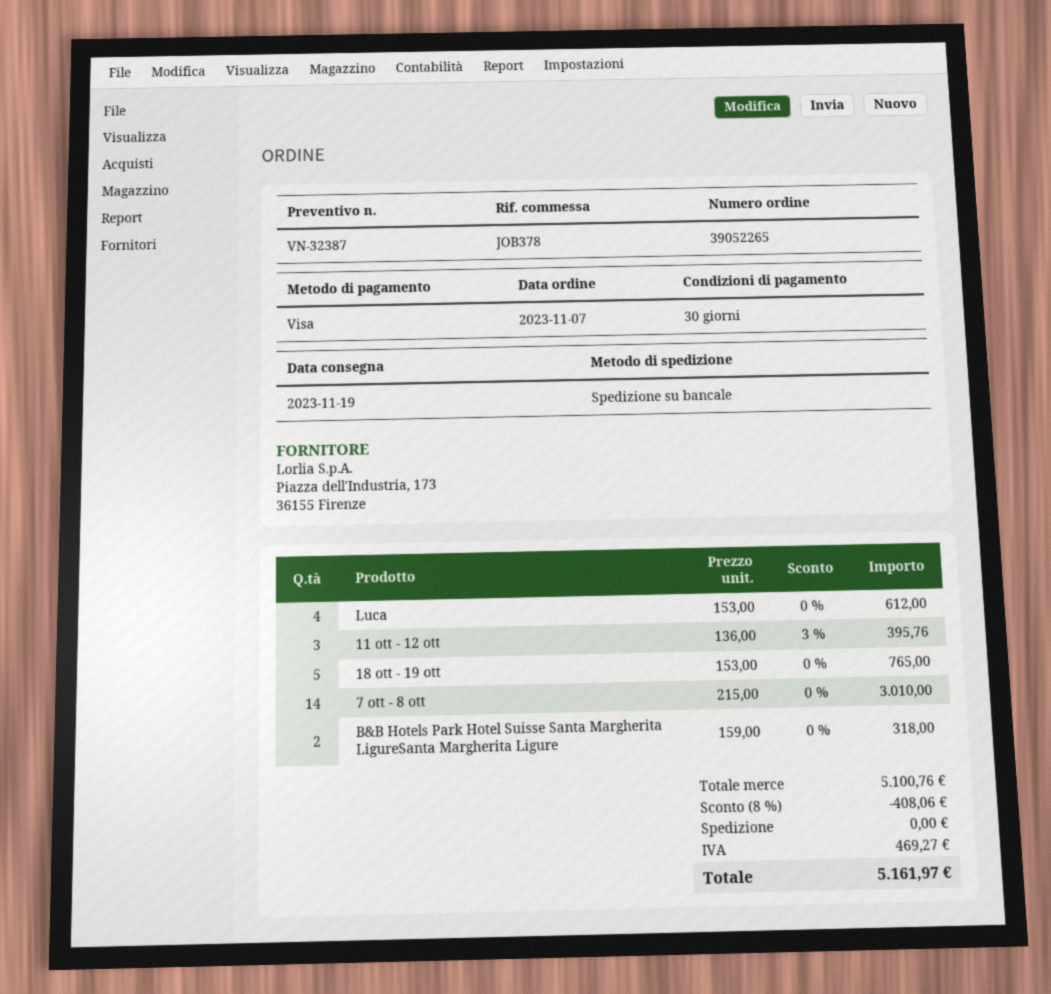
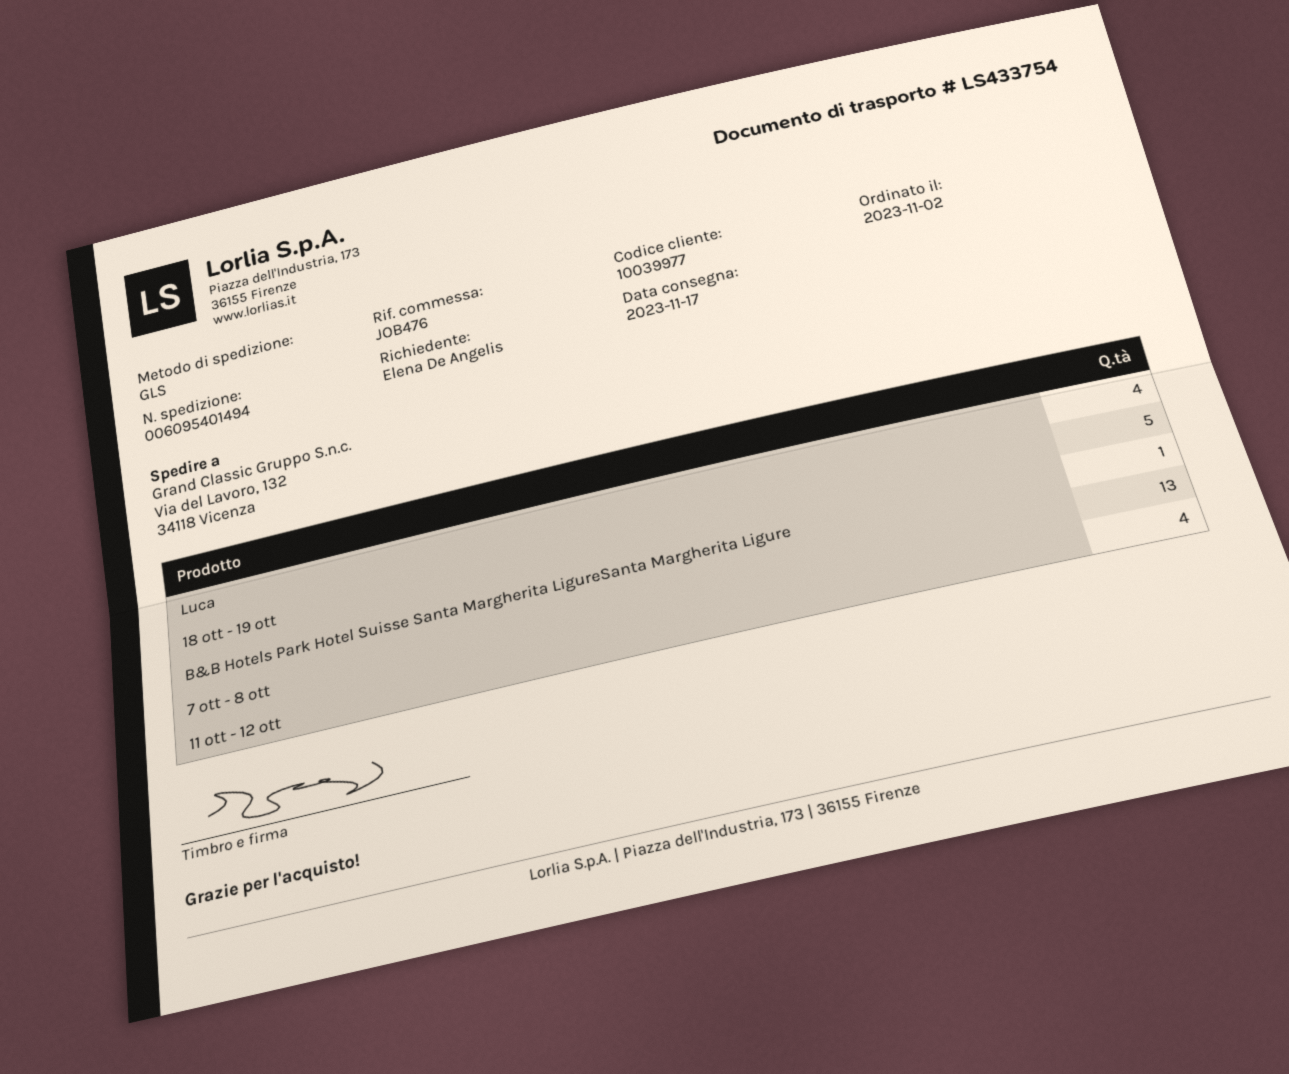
order date: 2023-11-07 -> 2023-11-02
delivery date: 2023-11-19 -> 2023-11-17
reference: JOB378 -> JOB476
shipping method: pallet freight -> GLS
11 ott - 12 ott: 3 -> 4
7 ott - 8 ott: 14 -> 13
B&B Hotels Park Hotel Suisse Santa Margherita LigureSanta Margherita Ligure: 2 -> 1

